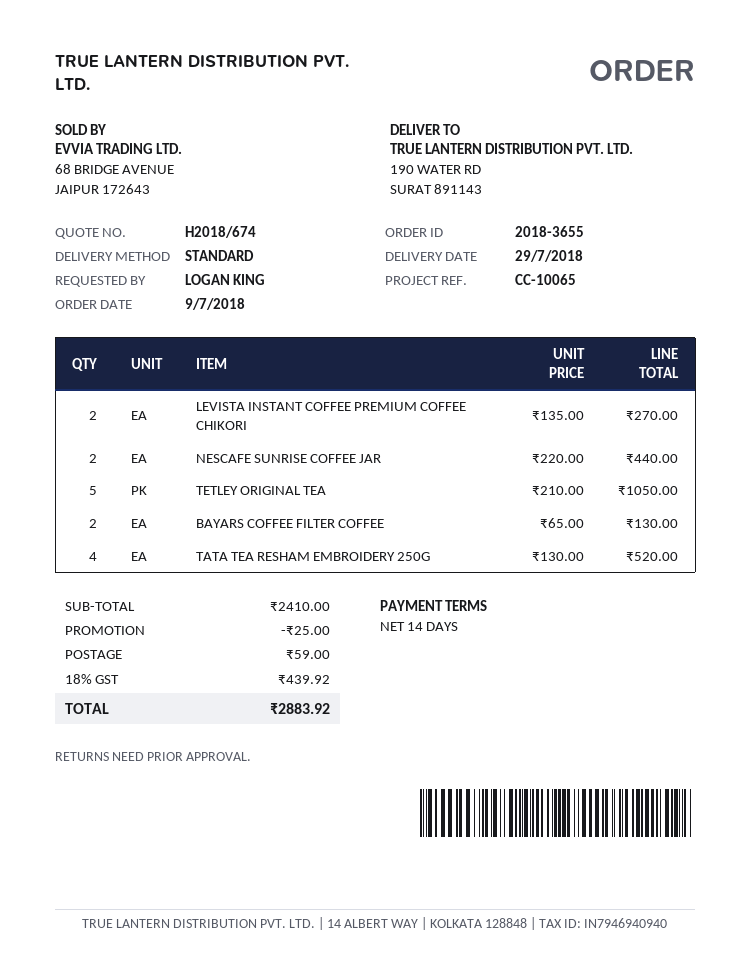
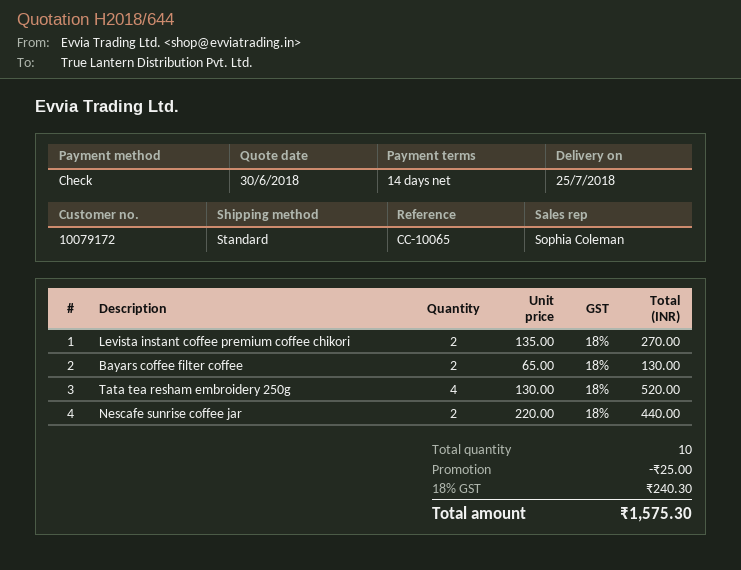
quote number: H2018/674 -> H2018/644
delivery date: 2018-07-29 -> 2018-07-25
TETLEY ORIGINAL TEA: 5 x 210.00 = 1050.00 -> none
shipping: 59.00 -> none
tax: 18% = 439.92 -> 18% = 240.30
total: 2883.92 -> 1575.30

